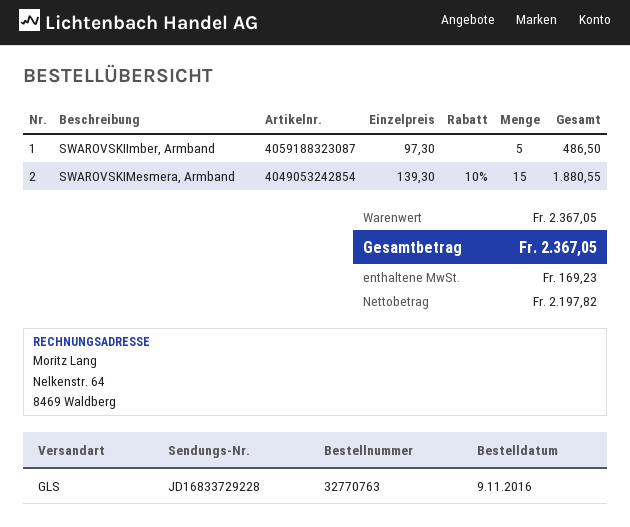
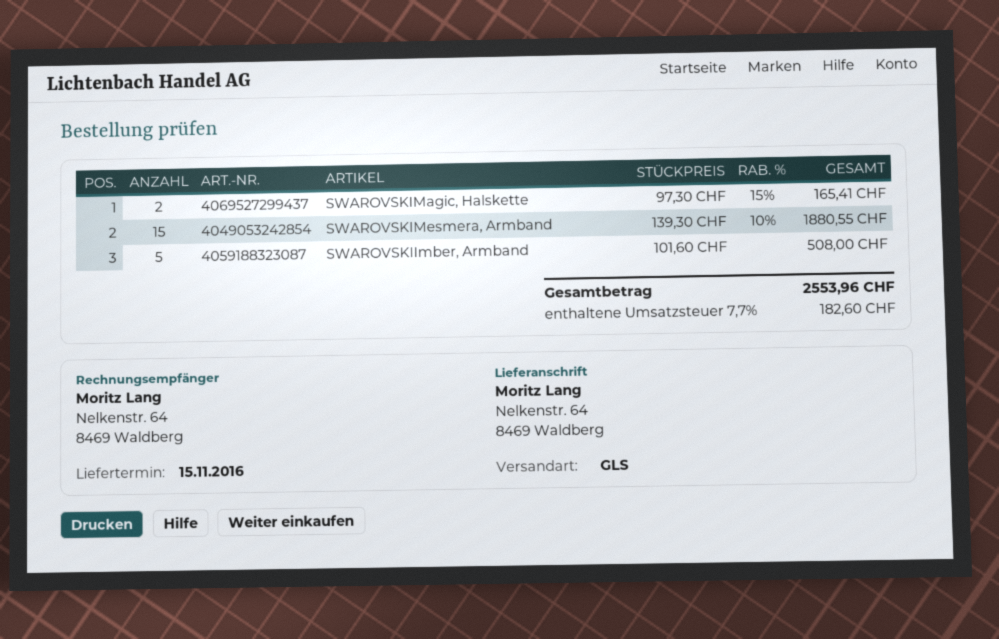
SWAROVSKIImber, Armband: 5 x 97.30 = 486.50 -> 5 x 101.60 = 508.00
SWAROVSKIMagic, Halskette: none -> 2 x 97.30 - 15% = 165.41
tax: 169.23 -> 182.60
total: 2367.05 -> 2553.96

